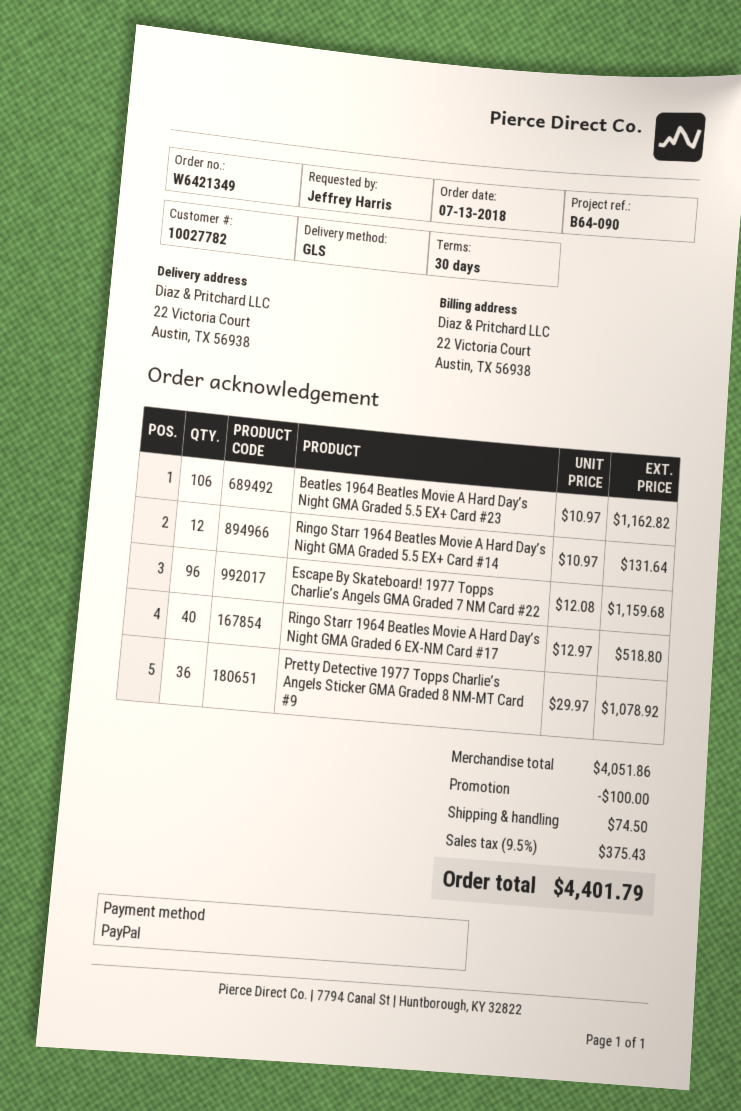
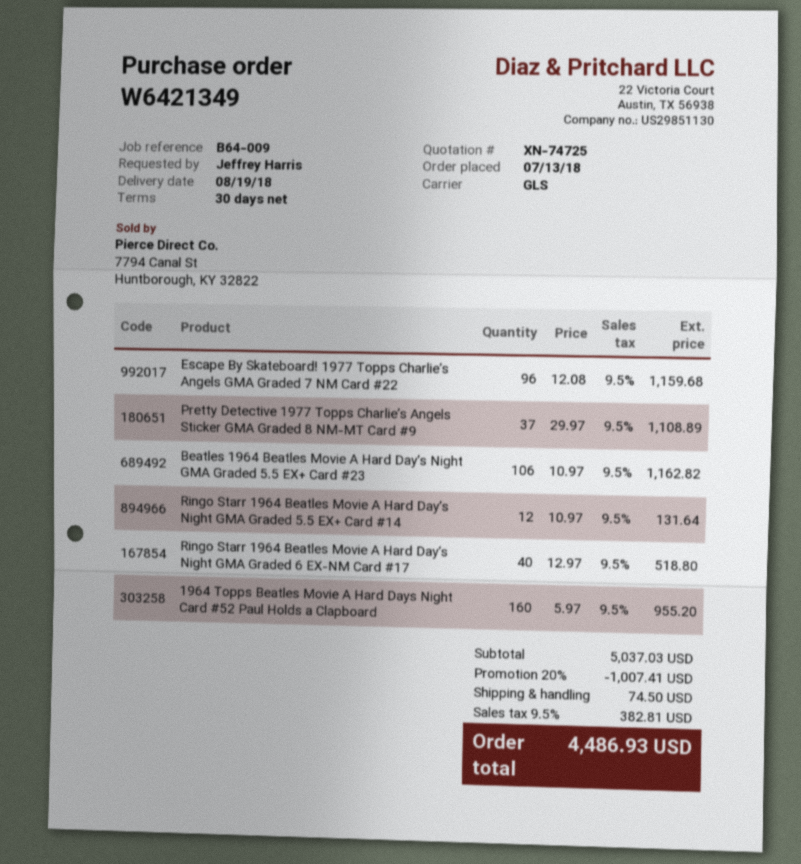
reference: B64-090 -> B64-009
Pretty Detective 1977 Topps Charlie’s Angels Sticker GMA Graded 8 NM-MT Card #9: 36 x 29.97 = 1078.92 -> 37 x 29.97 = 1108.89
1964 Topps Beatles Movie A Hard Days Night Card #52 Paul Holds a Clapboard: none -> 160 x 5.97 = 955.20
subtotal: 4051.86 -> 5037.03
discount: 100.00 -> 1007.41
tax: 9.5% = 375.43 -> 9.5% = 382.81
total: 4401.79 -> 4486.93

